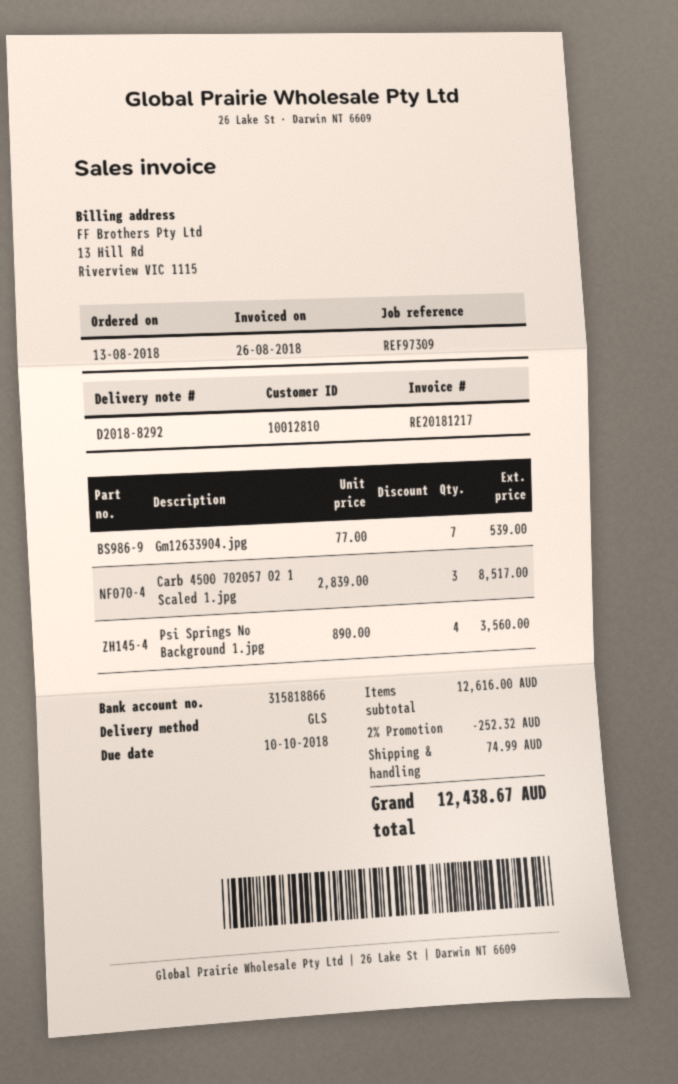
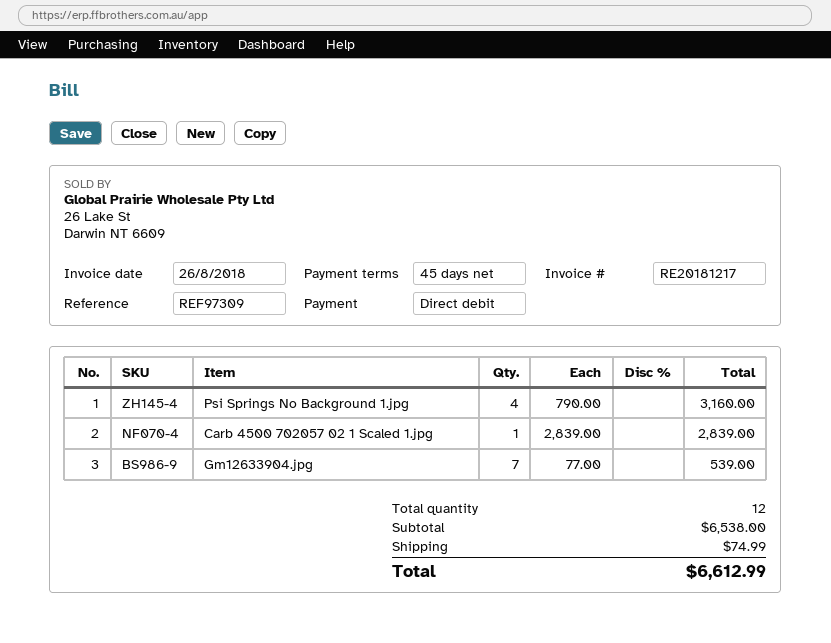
Carb 4500 702057 02 1 Scaled 1.jpg: 3 x 2839.00 = 8517.00 -> 1 x 2839.00 = 2839.00
Psi Springs No Background 1.jpg: 4 x 890.00 = 3560.00 -> 4 x 790.00 = 3160.00
subtotal: 12616.00 -> 6538.00
discount: 2% = 252.32 -> none
total: 12438.67 -> 6612.99

